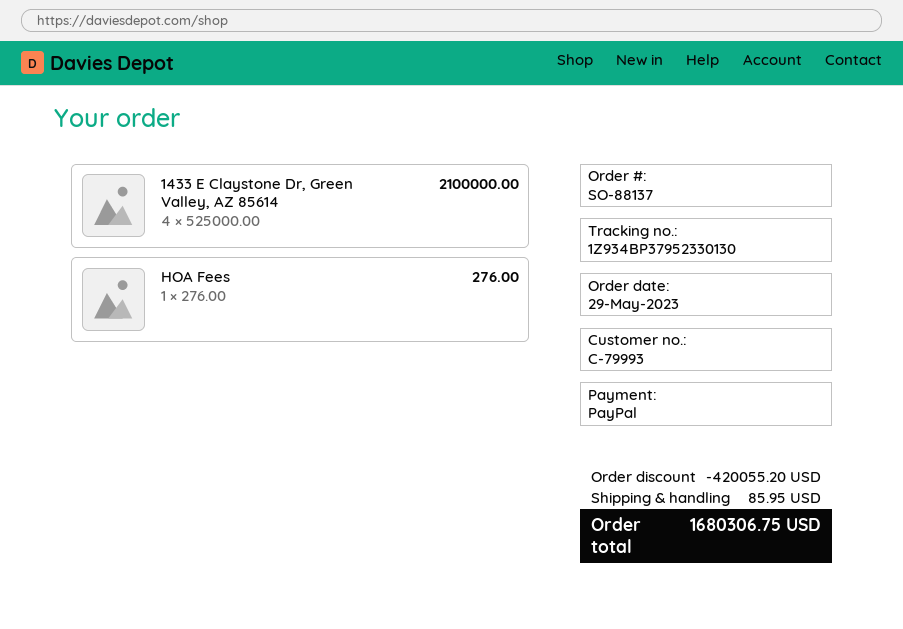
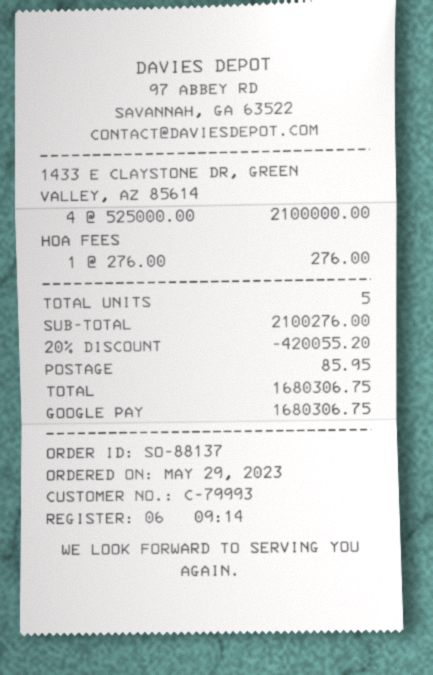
payment method: PayPal -> Google Pay

